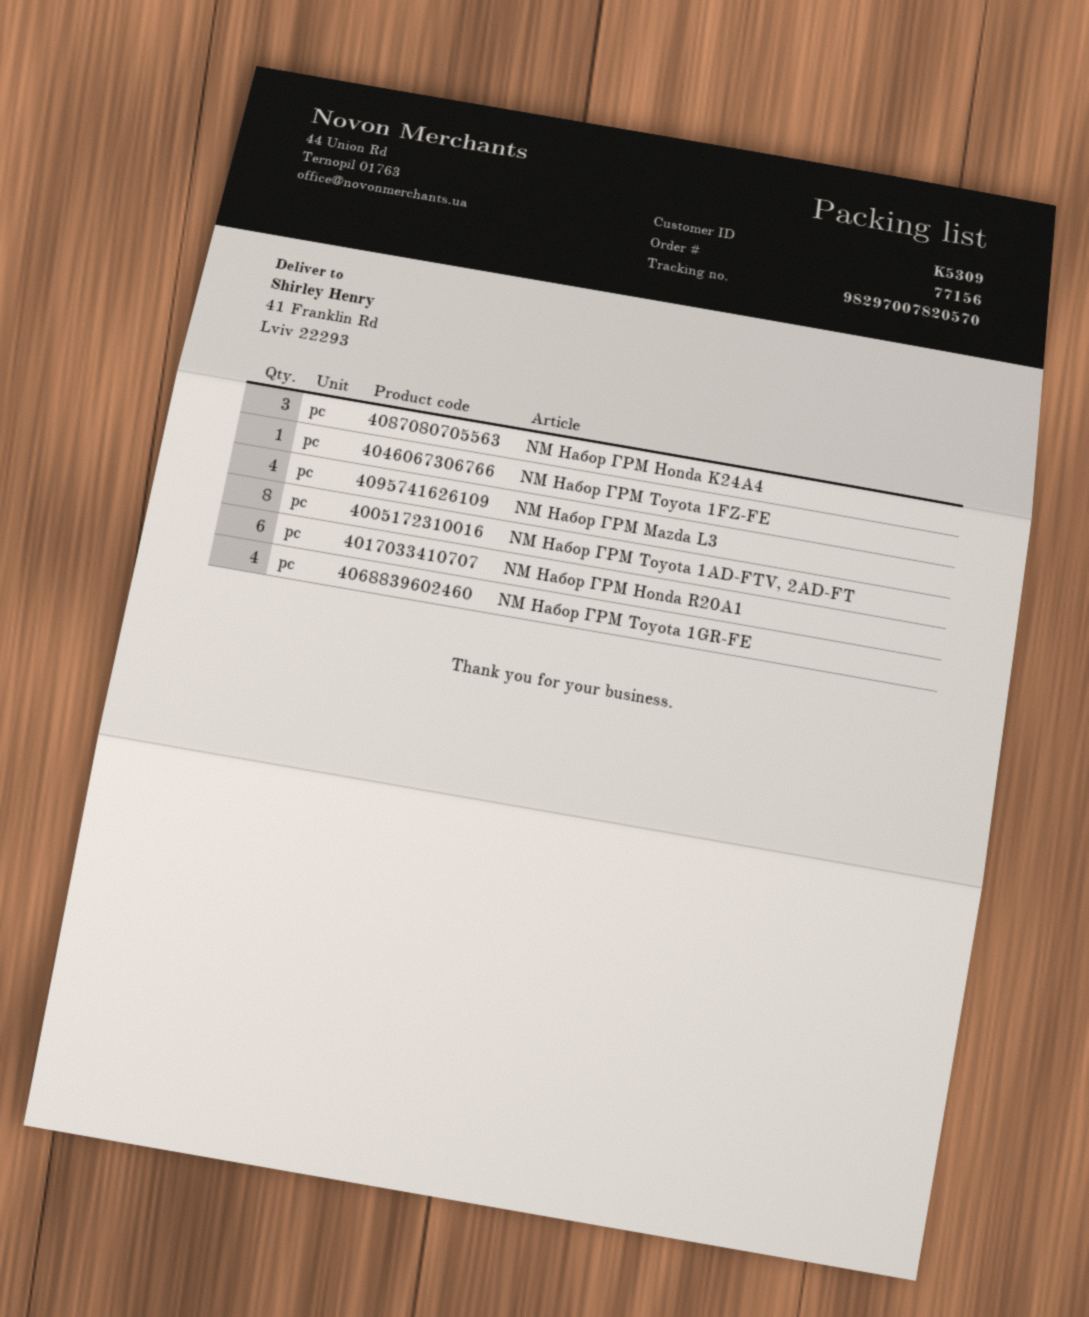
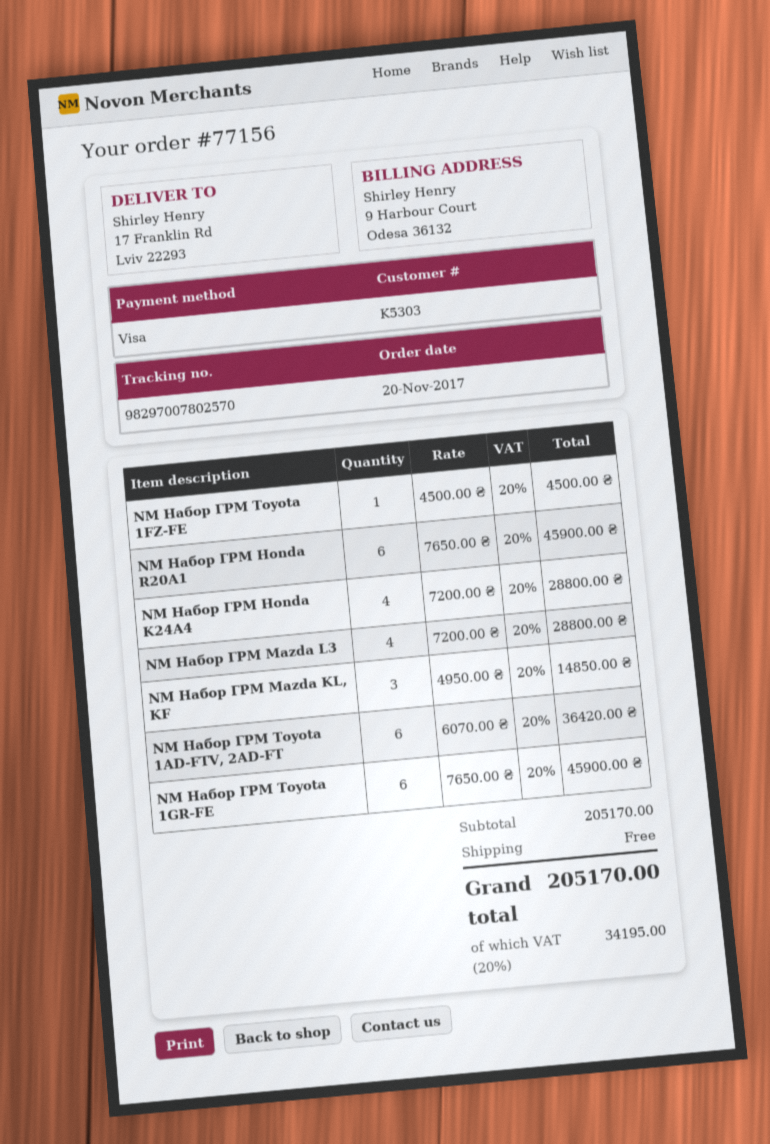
customer number: K5309 -> K5303
tracking number: 98297007820570 -> 98297007802570
ship to: 41 Franklin Rd, Lviv 22293 -> 17 Franklin Rd, Lviv 22293
NM Набор ГРМ Honda K24A4: 3 -> 4
NM Набор ГРМ Toyota 1AD-FTV, 2AD-FT: 8 -> 6
NM Набор ГРМ Toyota 1GR-FE: 4 -> 6
NM Набор ГРМ Mazda KL, KF: none -> 3

